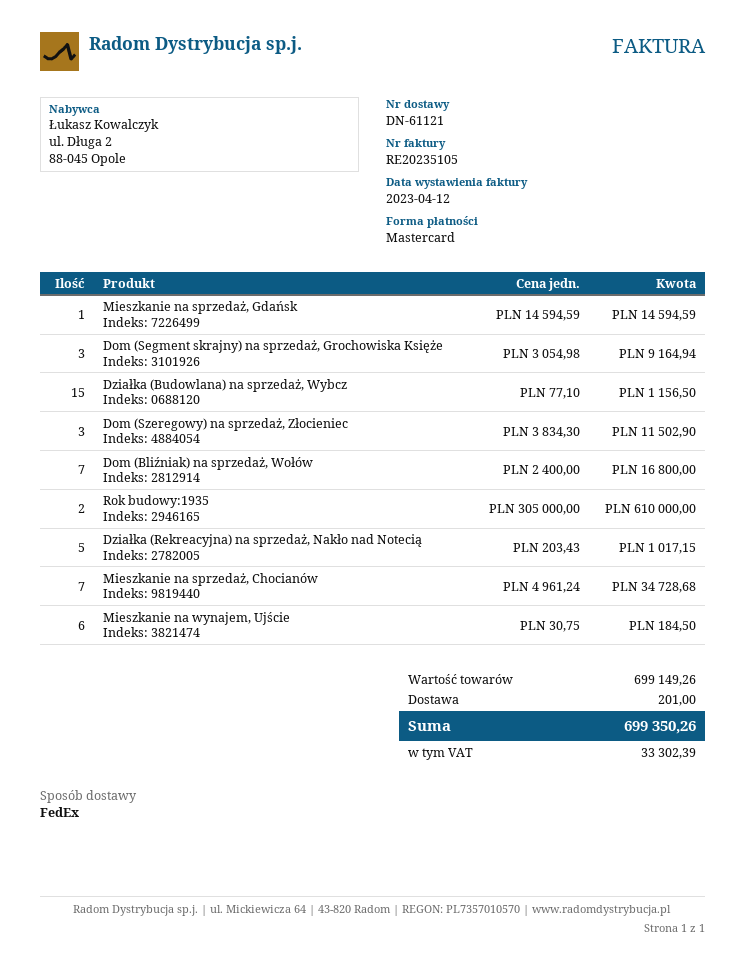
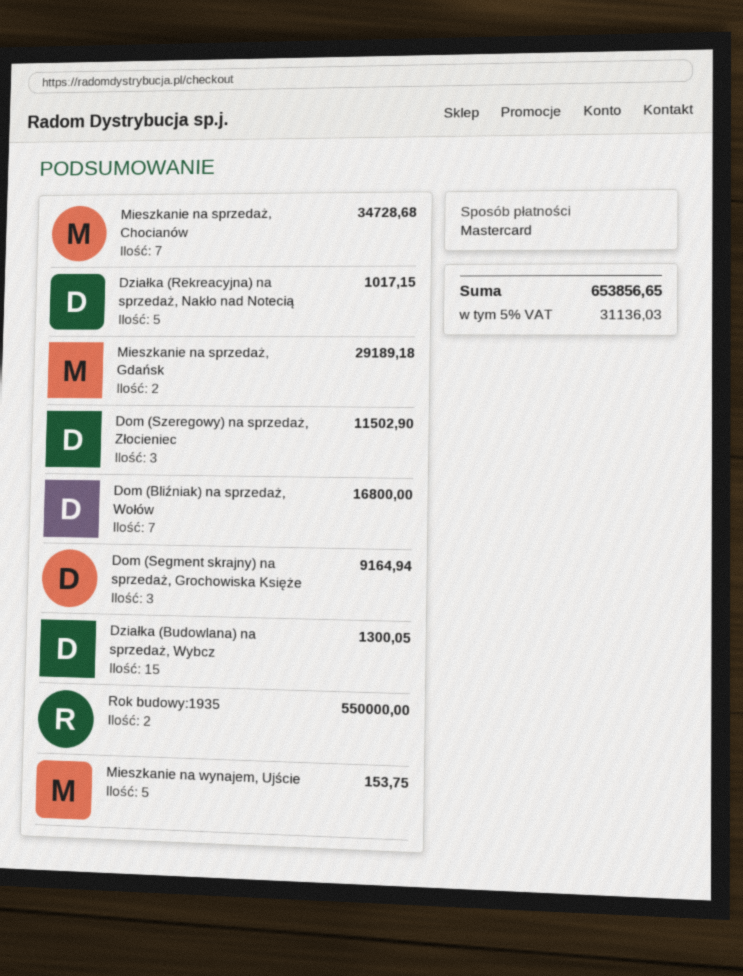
Mieszkanie na sprzedaż, Gdańsk: 1 for 14594.59 -> 2 for 29189.18
Działka (Budowlana) na sprzedaż, Wybcz: 15 for 1156.50 -> 15 for 1300.05
Rok budowy:1935: 2 for 610000.00 -> 2 for 550000.00
Mieszkanie na wynajem, Ujście: 6 for 184.50 -> 5 for 153.75
shipping: 201.00 -> none
tax: 33302.39 -> 31136.03
total: 699350.26 -> 653856.65

